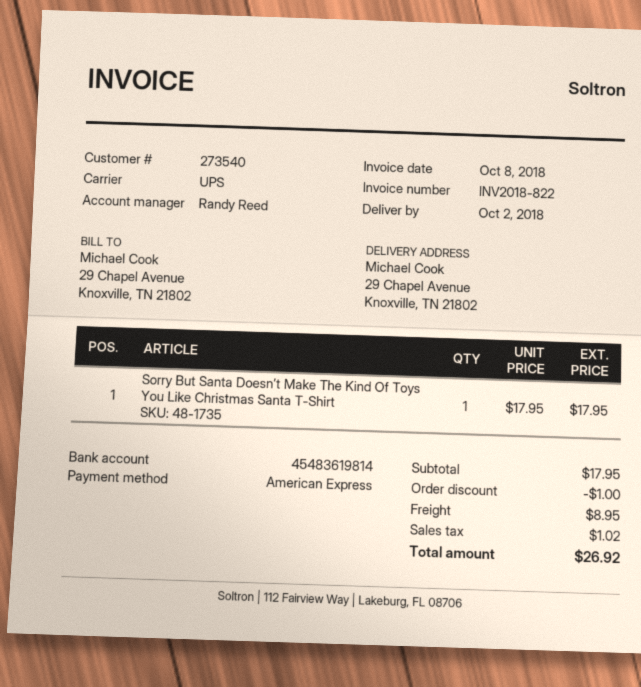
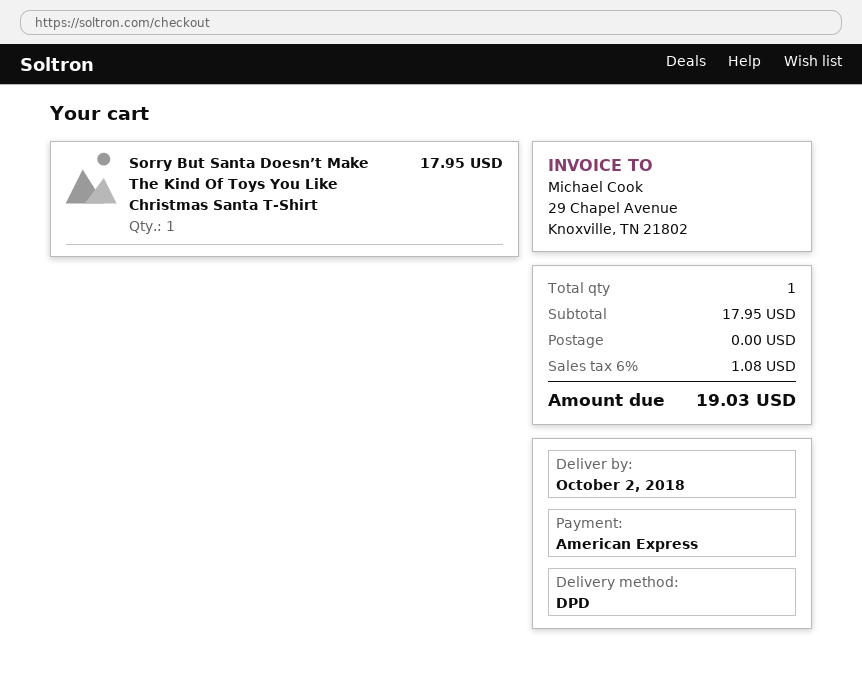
shipping method: UPS -> DPD
discount: 1.00 -> none
shipping: 8.95 -> 0.00
tax: 1.02 -> 1.08
total: 26.92 -> 19.03

